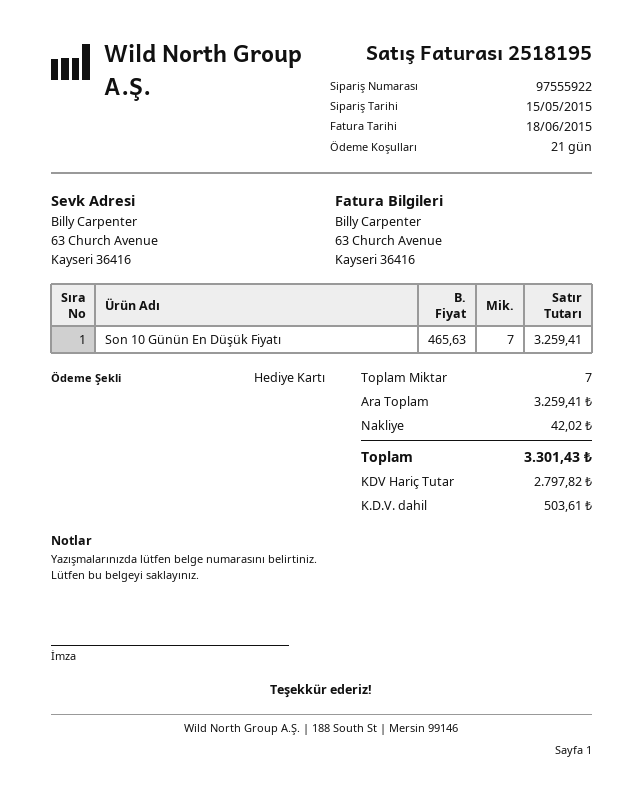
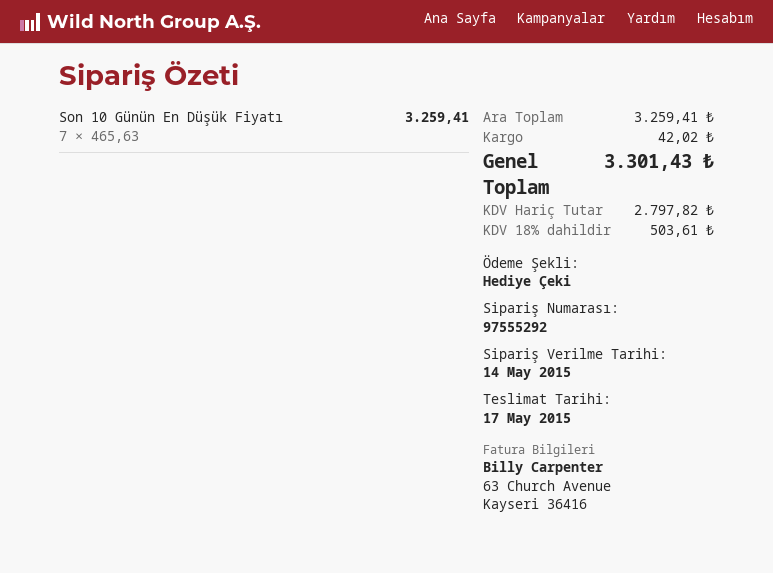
order number: 97555922 -> 97555292
order date: 2015-05-15 -> 2015-05-14

